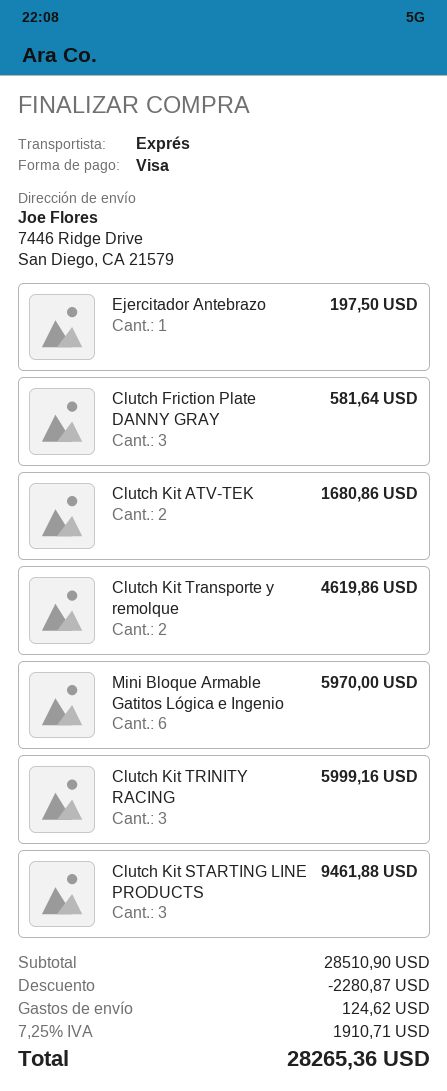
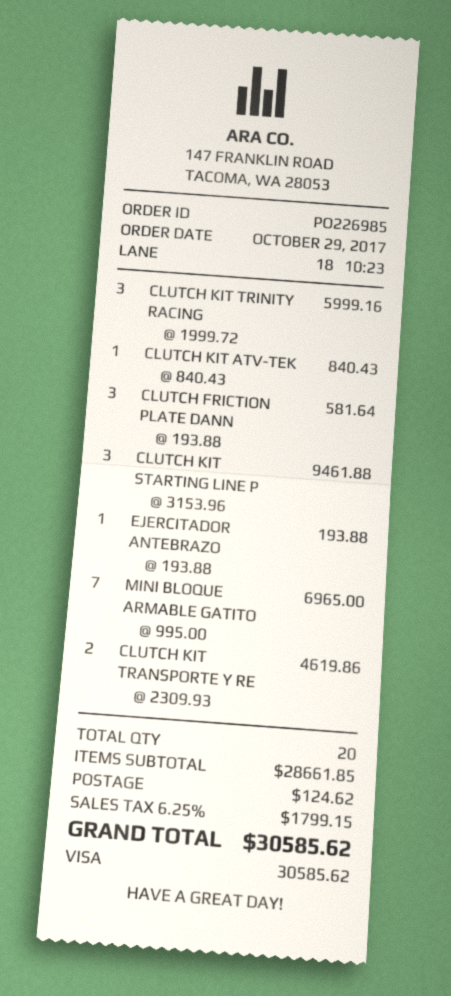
Ejercitador Antebrazo: 1 for 197.50 -> 1 for 193.88
Clutch Kit ATV-TEK: 2 for 1680.86 -> 1 for 840.43
Mini Bloque Armable Gatitos Lógica e Ingenio: 6 for 5970.00 -> 7 for 6965.00
subtotal: 28510.90 -> 28661.85
discount: 2280.87 -> none
tax: 7.25% = 1910.71 -> 6.25% = 1799.15
total: 28265.36 -> 30585.62

